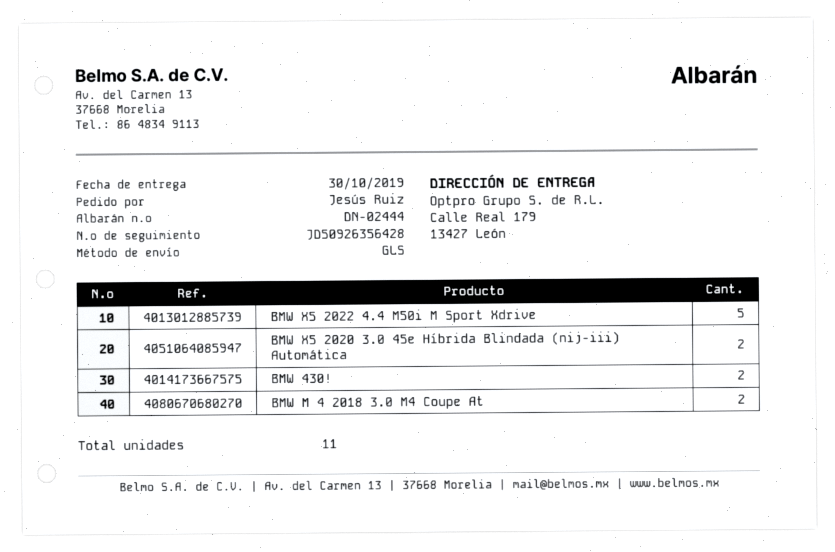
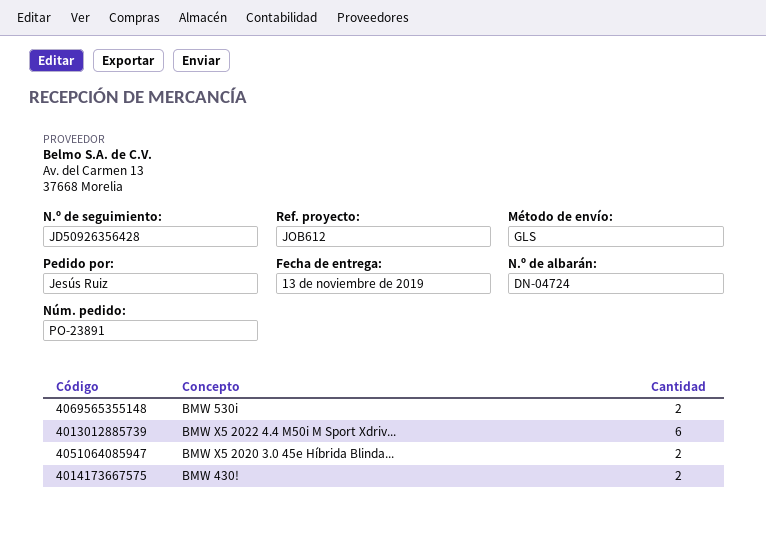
delivery note number: DN-02444 -> DN-04724
delivery date: 2019-10-30 -> 2019-11-13
BMW X5 2022 4.4 M50i M Sport Xdrive: 5 -> 6
BMW M 4 2018 3.0 M4 Coupe At: 2 -> none
BMW 530i: none -> 2

